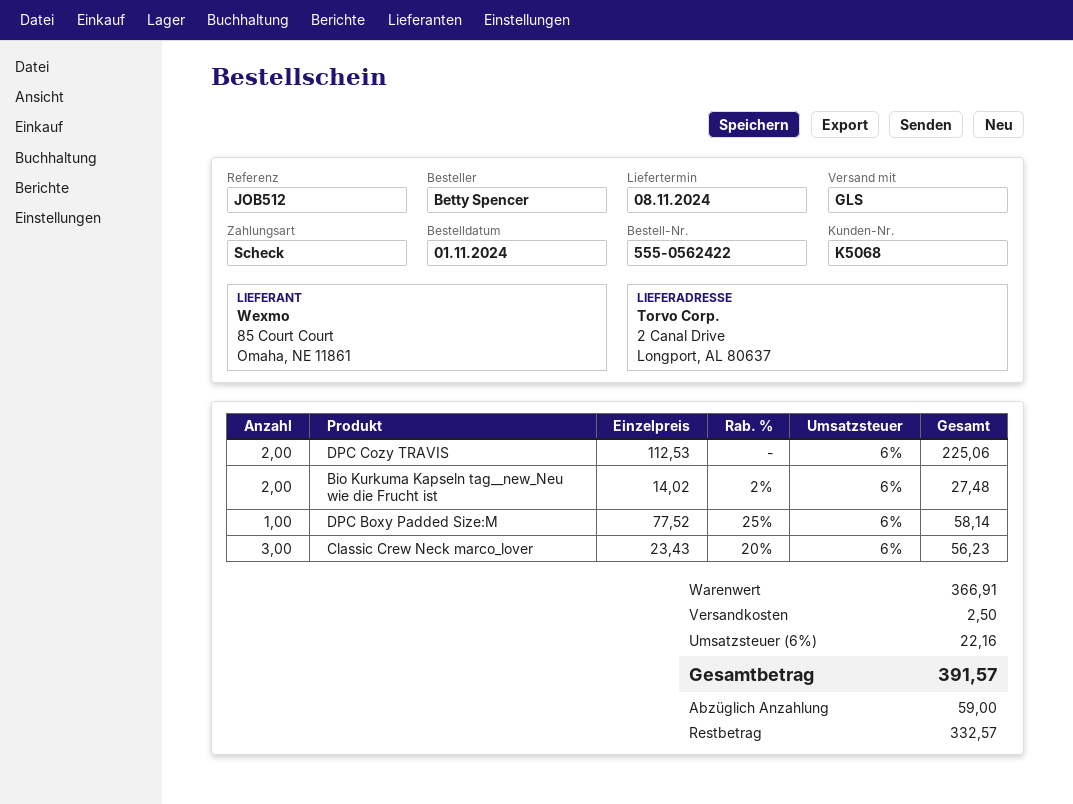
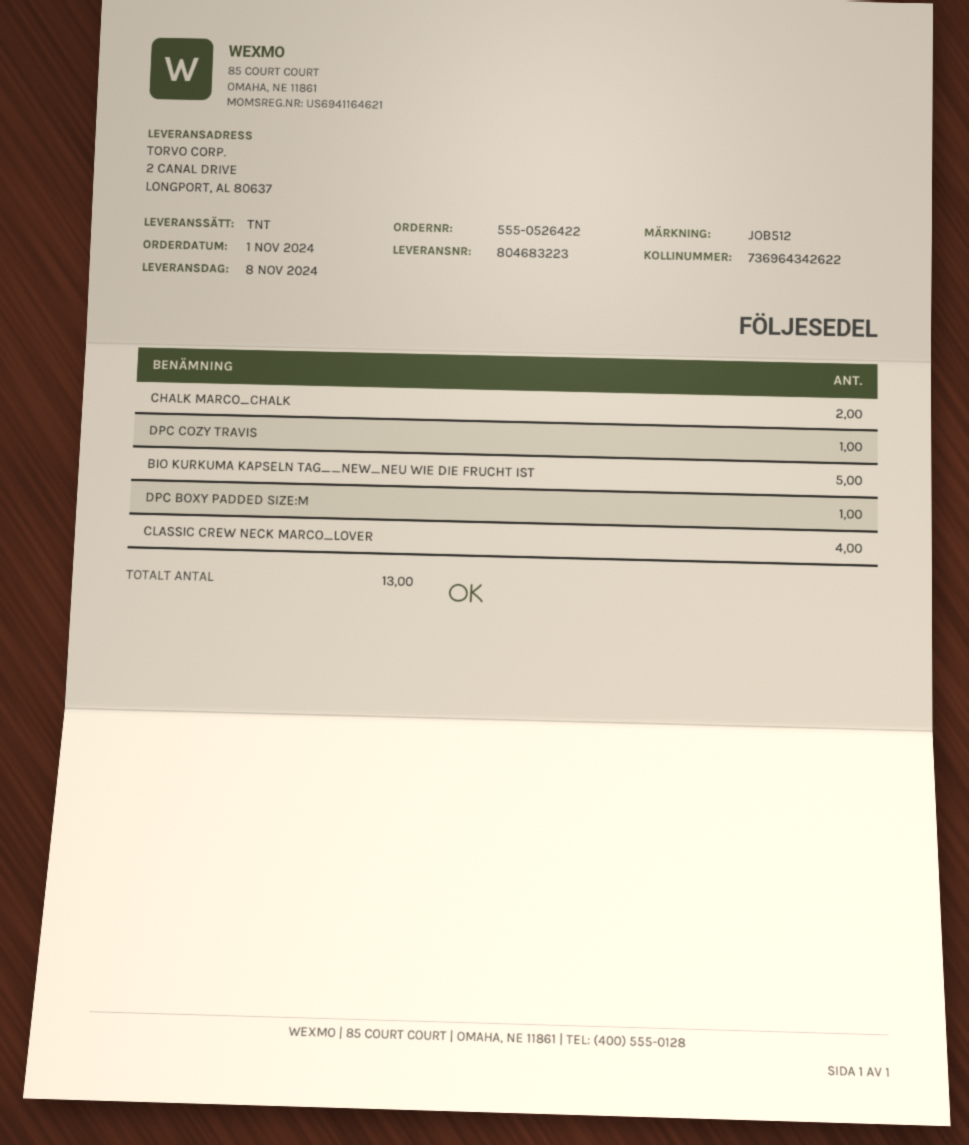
order number: 555-0562422 -> 555-0526422
shipping method: GLS -> TNT
DPC Cozy TRAVIS: 2 -> 1
Bio Kurkuma Kapseln tag__new_Neu wie die Frucht ist: 2 -> 5
Classic Crew Neck marco_lover: 3 -> 4
CHALK MARCO_CHALK: none -> 2

